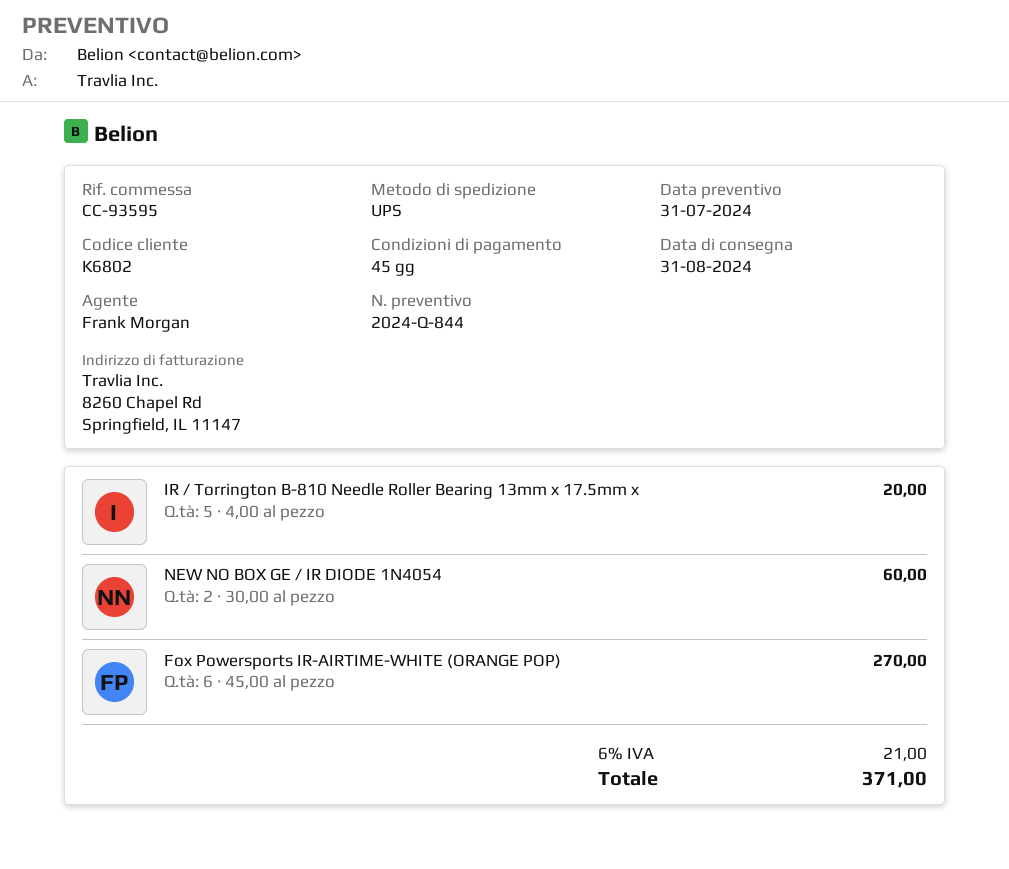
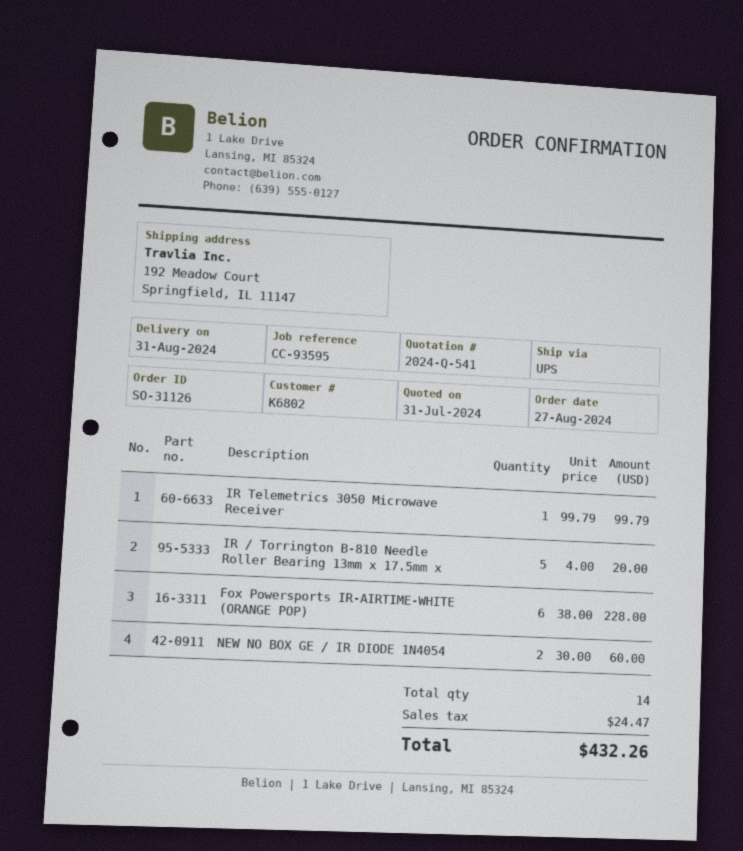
quote number: 2024-Q-844 -> 2024-Q-541
Fox Powersports IR-AIRTIME-WHITE (ORANGE POP): 6 x 45.00 = 270.00 -> 6 x 38.00 = 228.00
IR Telemetrics 3050 Microwave Receiver: none -> 1 x 99.79 = 99.79
tax: 21.00 -> 24.47
total: 371.00 -> 432.26

